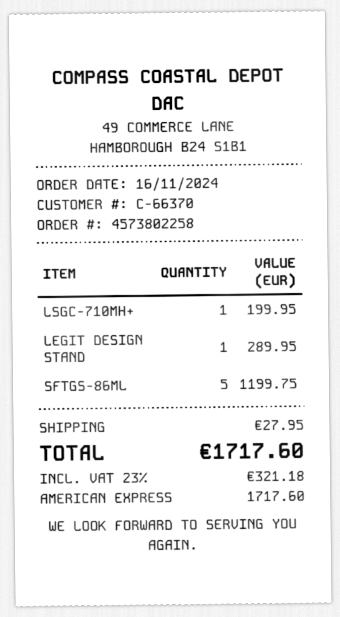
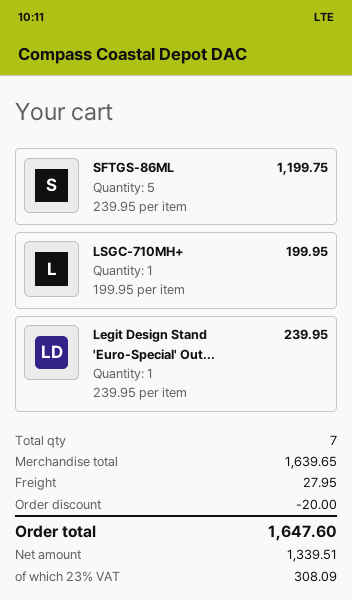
LEGIT DESIGN STAND: 1 for 289.95 -> 1 for 239.95
discount: none -> 20.00
tax: 23% = 321.18 -> 23% = 308.09
total: 1717.60 -> 1647.60

